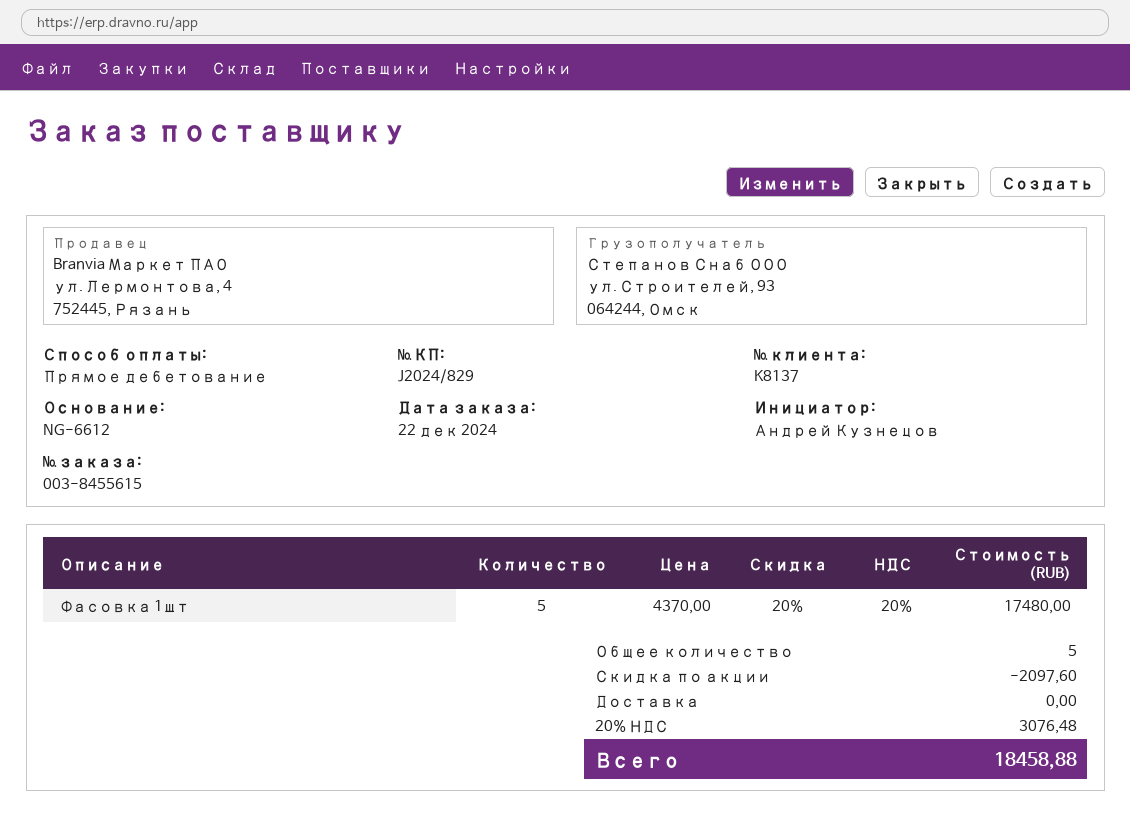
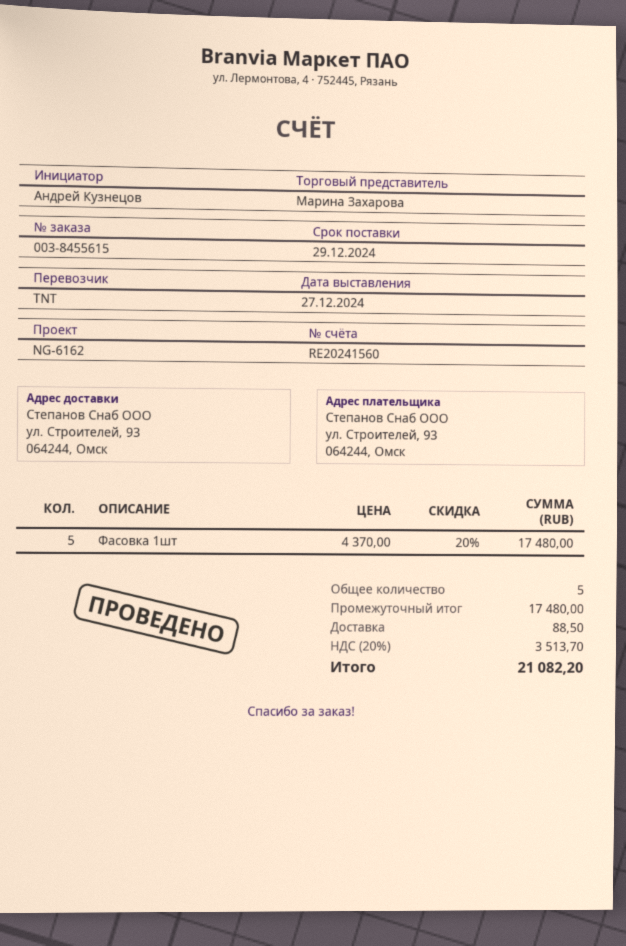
reference: NG-6612 -> NG-6162
discount: 2097.60 -> none
shipping: 0.00 -> 88.50
tax: 20% = 3076.48 -> 20% = 3513.70
total: 18458.88 -> 21082.20

